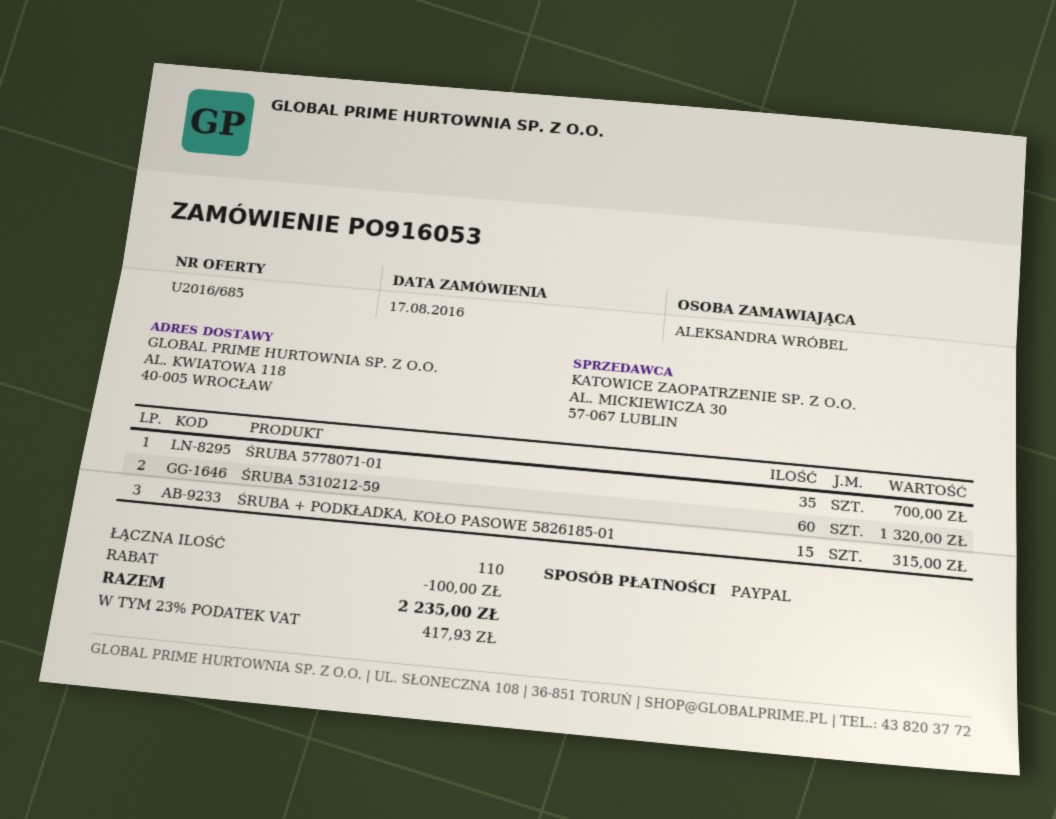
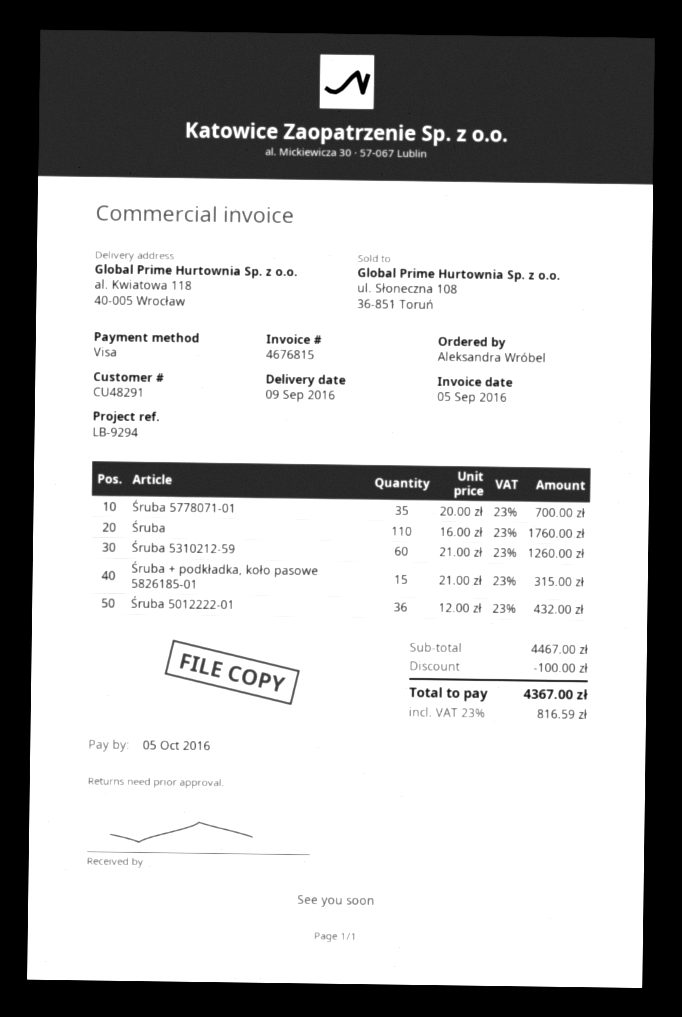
payment method: PayPal -> Visa
ŚRUBA 5310212-59: 60 for 1320.00 -> 60 for 1260.00
Śruba: none -> 110 for 1760.00
Śruba 5012222-01: none -> 36 for 432.00
tax: 23% = 417.93 -> 23% = 816.59
total: 2235.00 -> 4367.00

